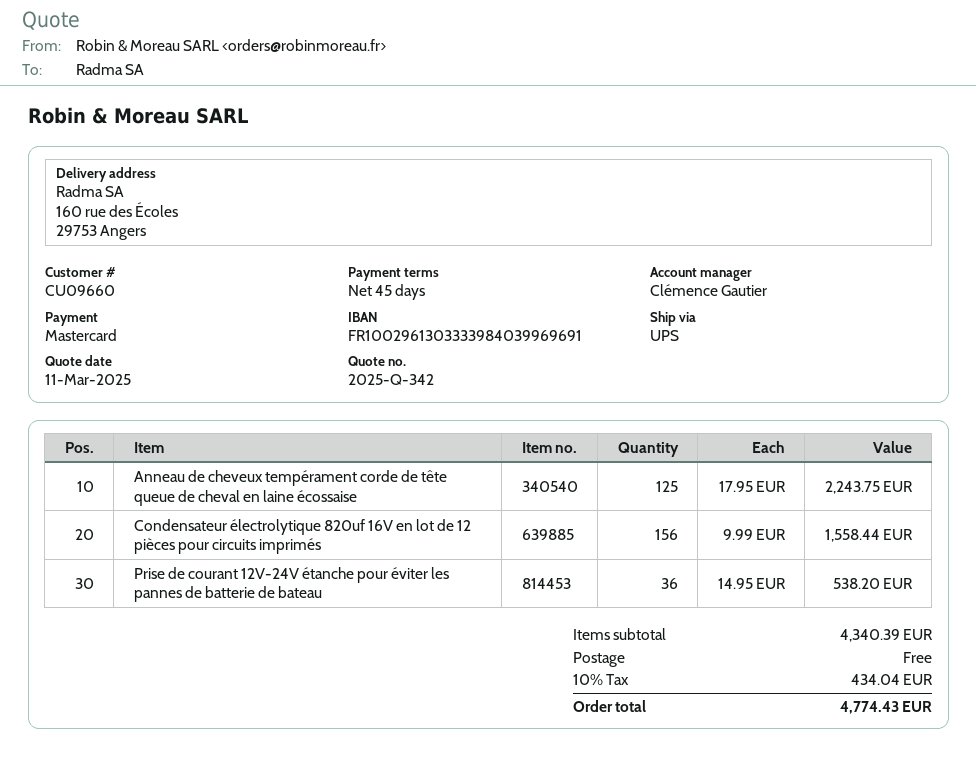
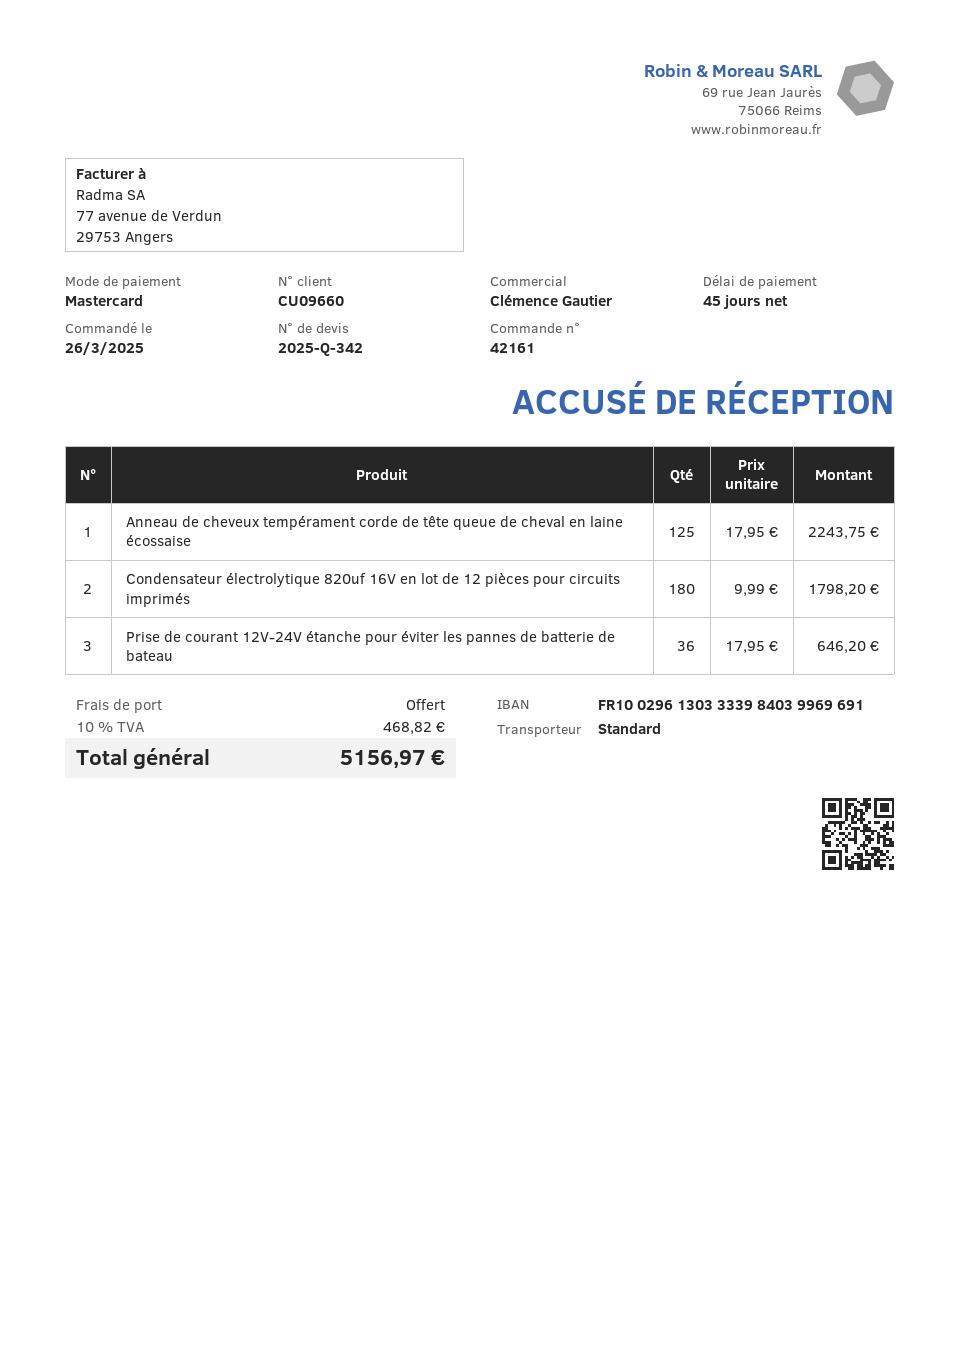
shipping method: UPS -> standard
Condensateur électrolytique 820uf 16V en lot de 12 pièces pour circuits imprimés: 156 x 9.99 = 1558.44 -> 180 x 9.99 = 1798.20
Prise de courant 12V-24V étanche pour éviter les pannes de batterie de bateau: 36 x 14.95 = 538.20 -> 36 x 17.95 = 646.20
tax: 10% = 434.04 -> 10% = 468.82
total: 4774.43 -> 5156.97

